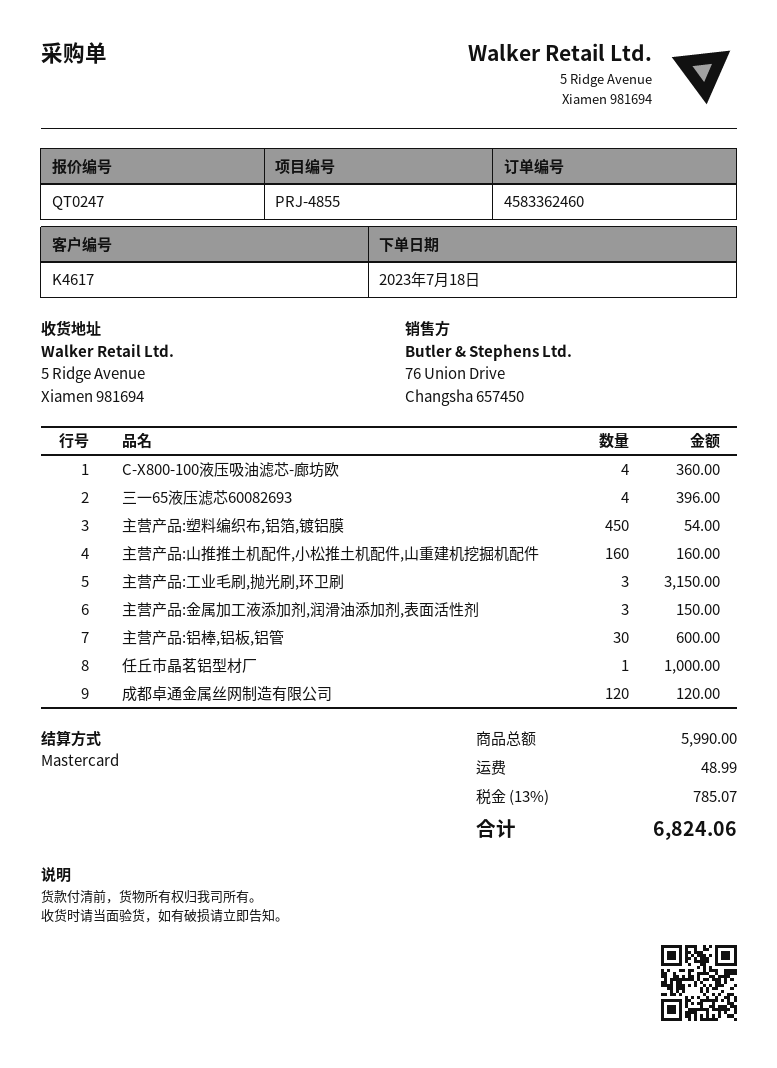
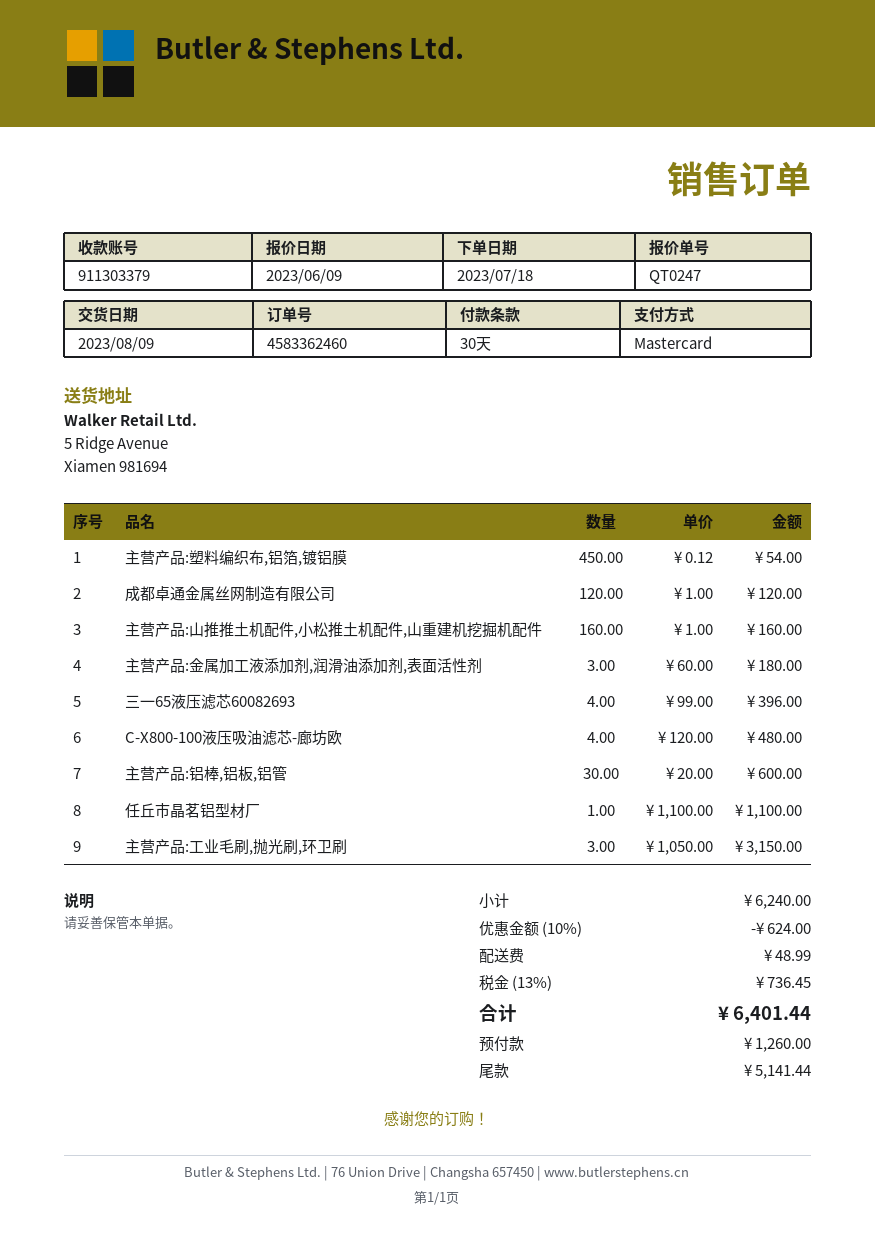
C-X800-100液压吸油滤芯-廊坊欧: 4 for 360.00 -> 4 for 480.00
主营产品:金属加工液添加剂,润滑油添加剂,表面活性剂: 3 for 150.00 -> 3 for 180.00
任丘市晶茗铝型材厂: 1 for 1000.00 -> 1 for 1100.00
subtotal: 5990.00 -> 6240.00
discount: none -> 10% = 624.00
tax: 13% = 785.07 -> 13% = 736.45
total: 6824.06 -> 6401.44

